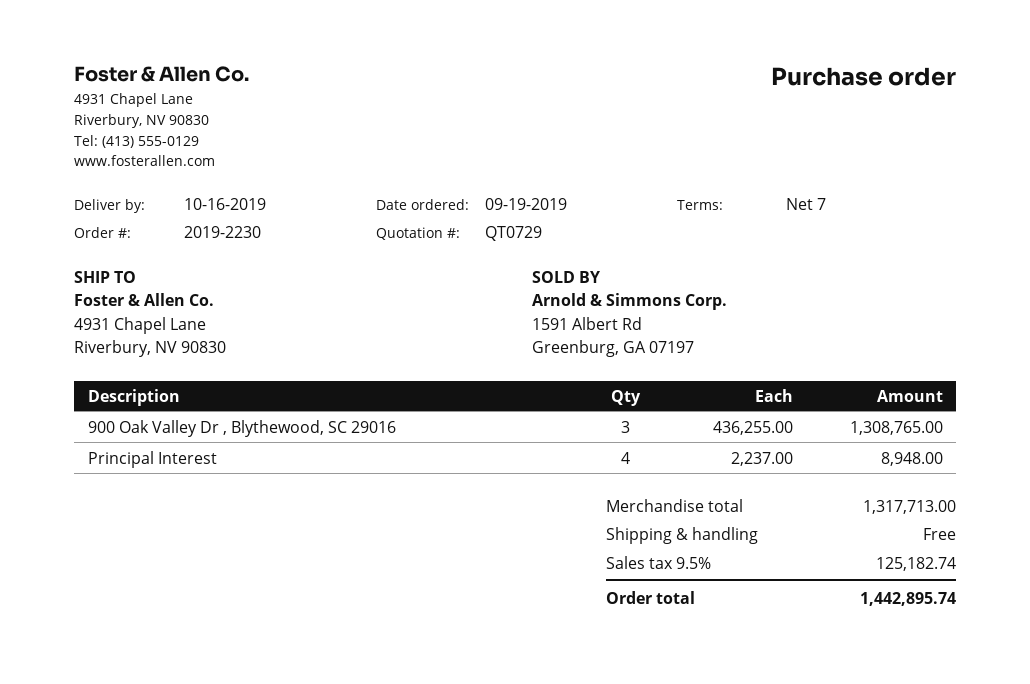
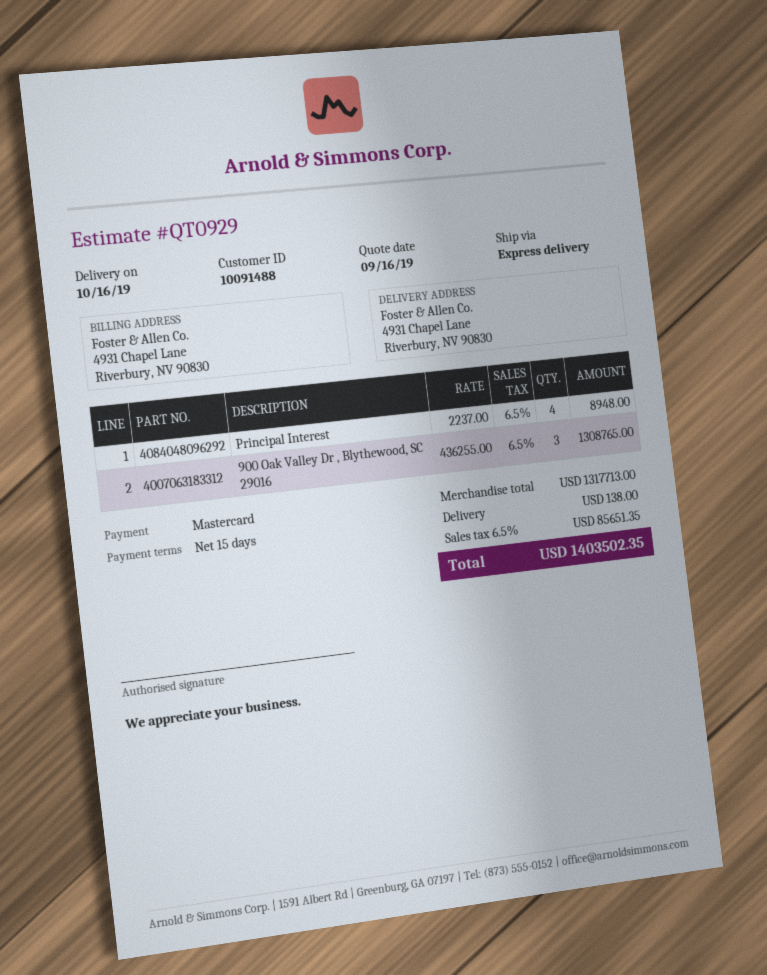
quote number: QT0729 -> QT0929
payment terms: 7 days -> 15 days
shipping: 0.00 -> 138.00
tax: 9.5% = 125182.74 -> 6.5% = 85651.35
total: 1442895.74 -> 1403502.35

